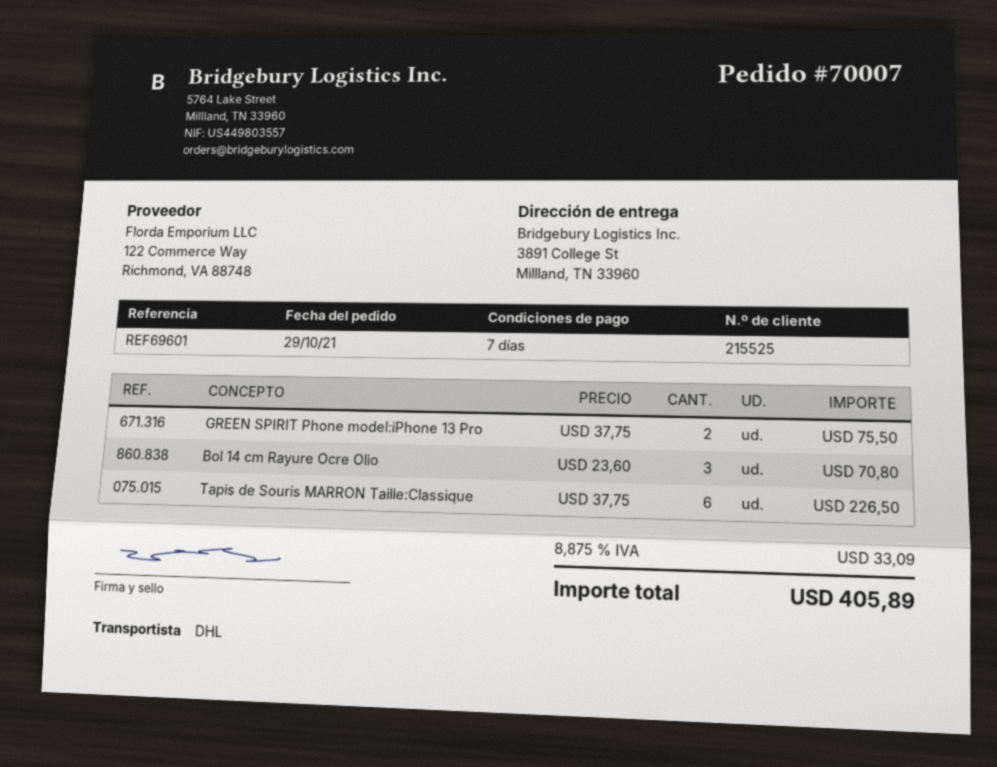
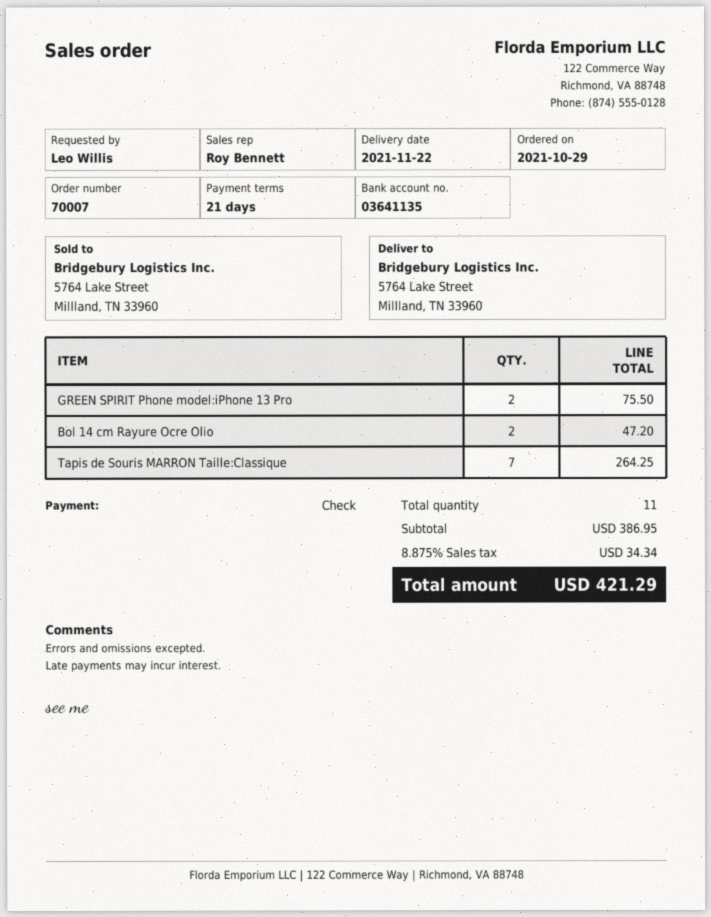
payment terms: 7 days -> 21 days
ship to: 3891 College St, Millland, TN 33960 -> 5764 Lake Street, Millland, TN 33960
Bol 14 cm Rayure Ocre Olio: 3 for 70.80 -> 2 for 47.20
Tapis de Souris MARRON Taille:Classique: 6 for 226.50 -> 7 for 264.25
tax: 8.875% = 33.09 -> 8.875% = 34.34
total: 405.89 -> 421.29

